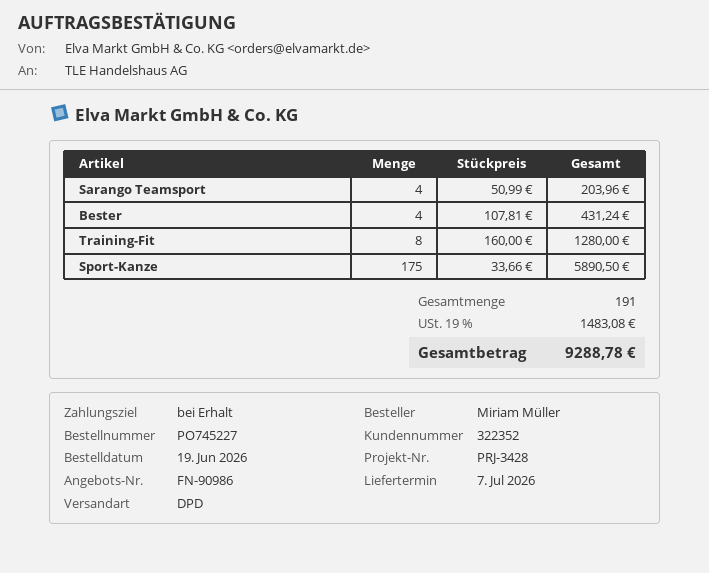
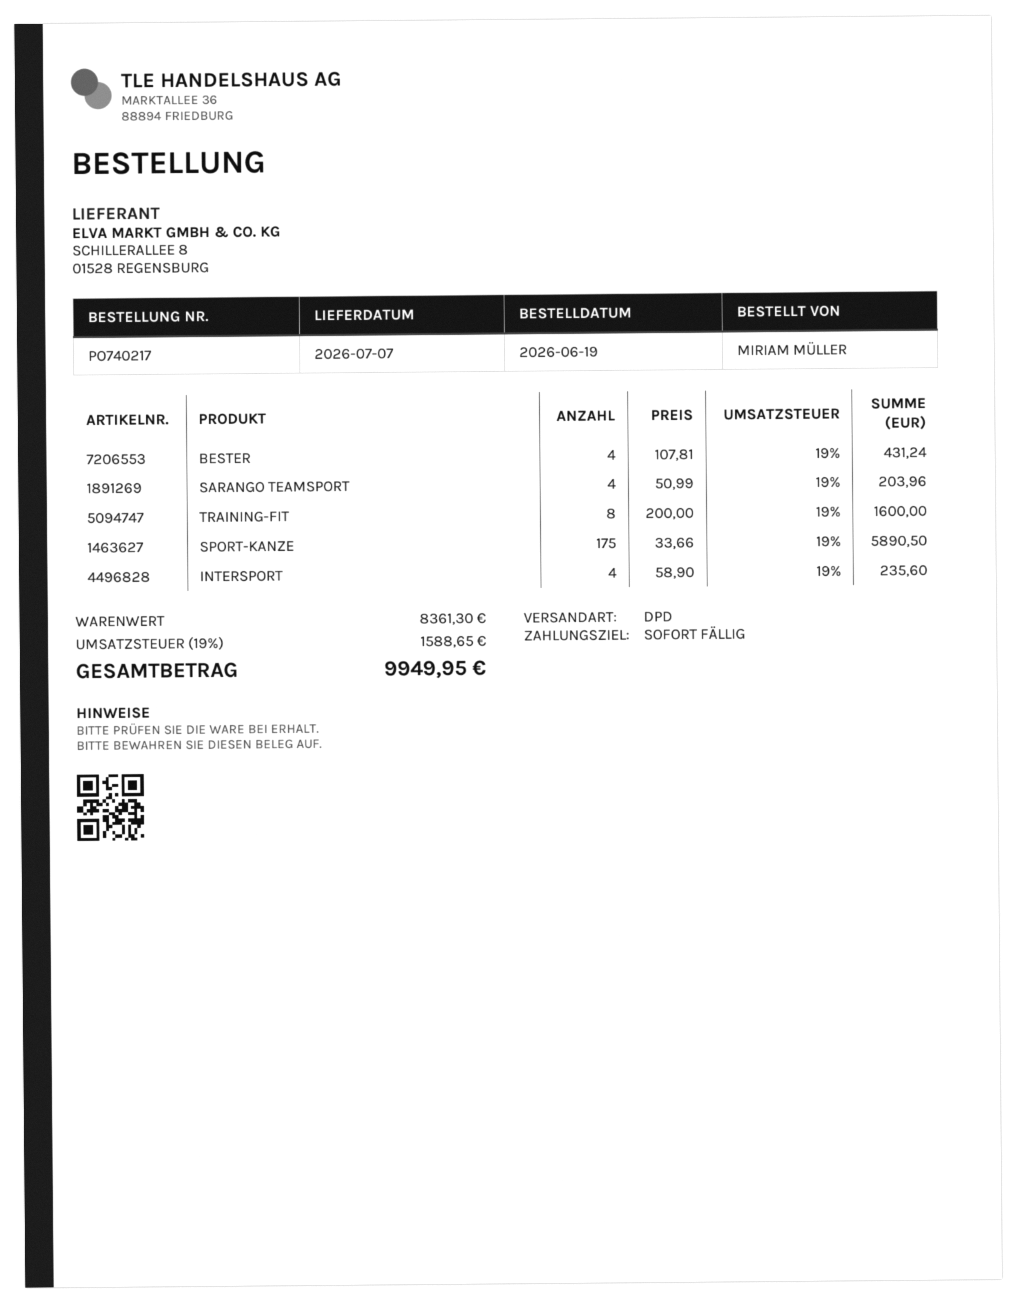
order number: PO745227 -> PO740217
Training-Fit: 8 x 160.00 = 1280.00 -> 8 x 200.00 = 1600.00
INTERSPORT: none -> 4 x 58.90 = 235.60
tax: 19% = 1483.08 -> 19% = 1588.65
total: 9288.78 -> 9949.95

